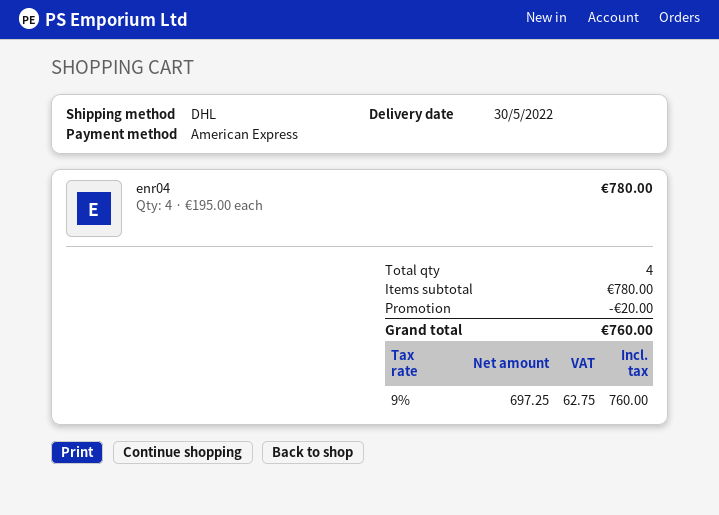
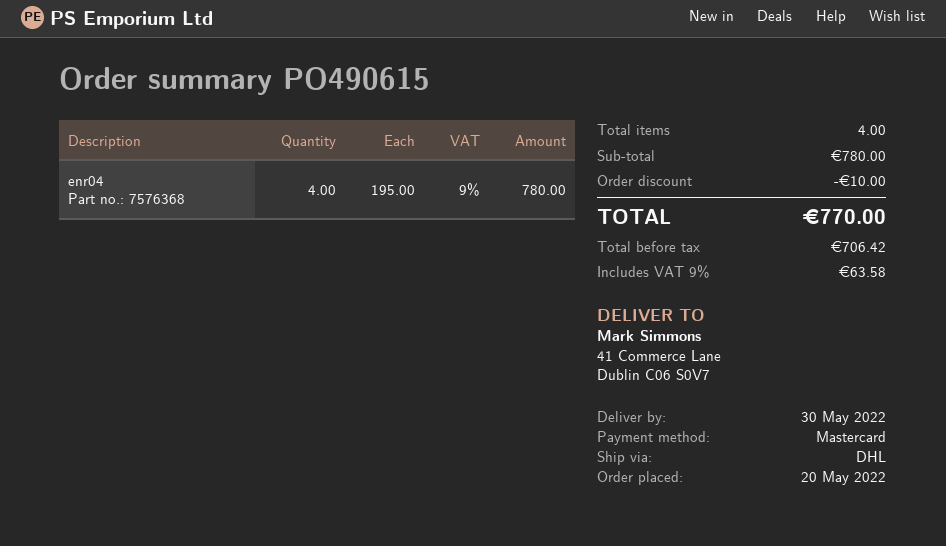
payment method: American Express -> Mastercard
discount: 20.00 -> 10.00
net: 697.25 -> 706.42
tax: 9% = 62.75 -> 9% = 63.58
total: 760.00 -> 770.00

